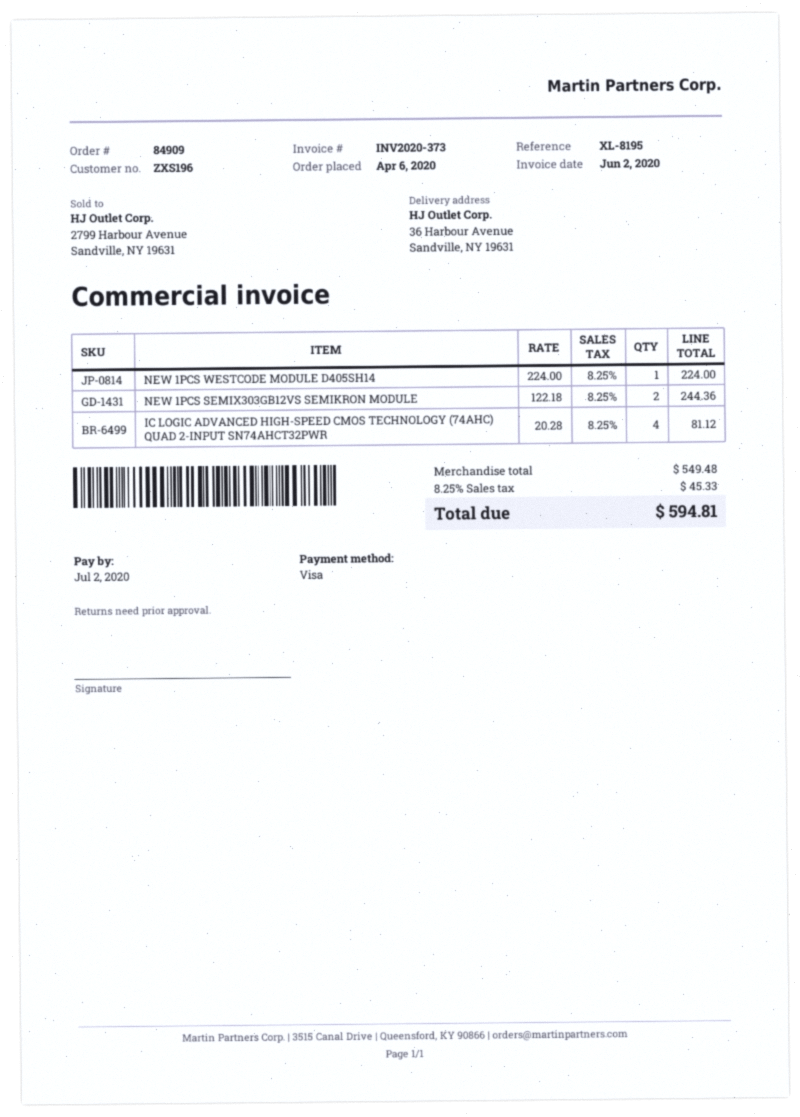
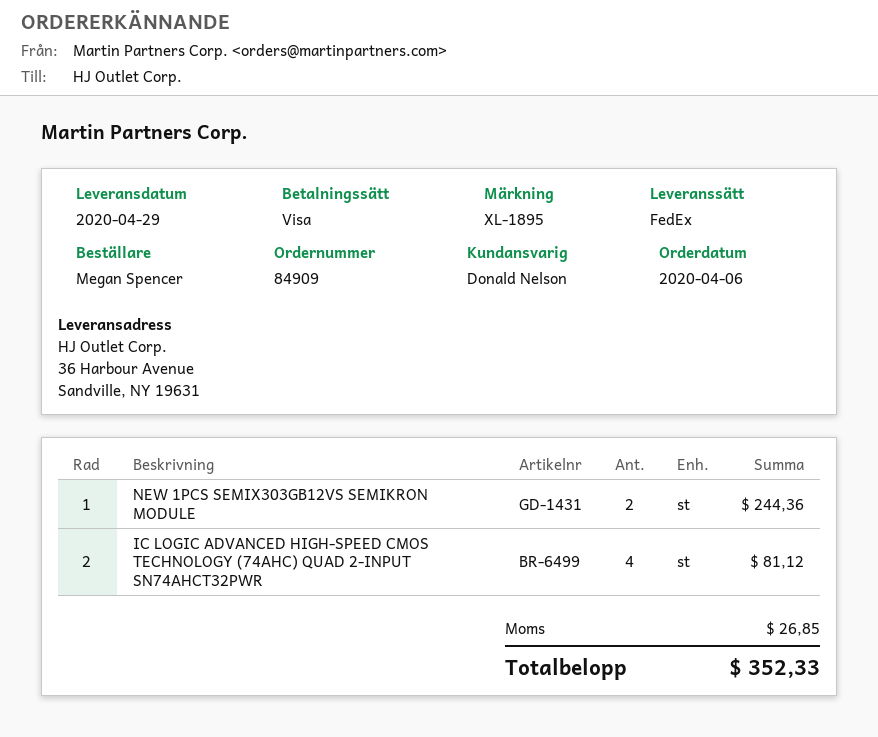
reference: XL-8195 -> XL-1895
NEW 1PCS WESTCODE MODULE D405SH14: 1 for 224.00 -> none
tax: 45.33 -> 26.85
total: 594.81 -> 352.33

